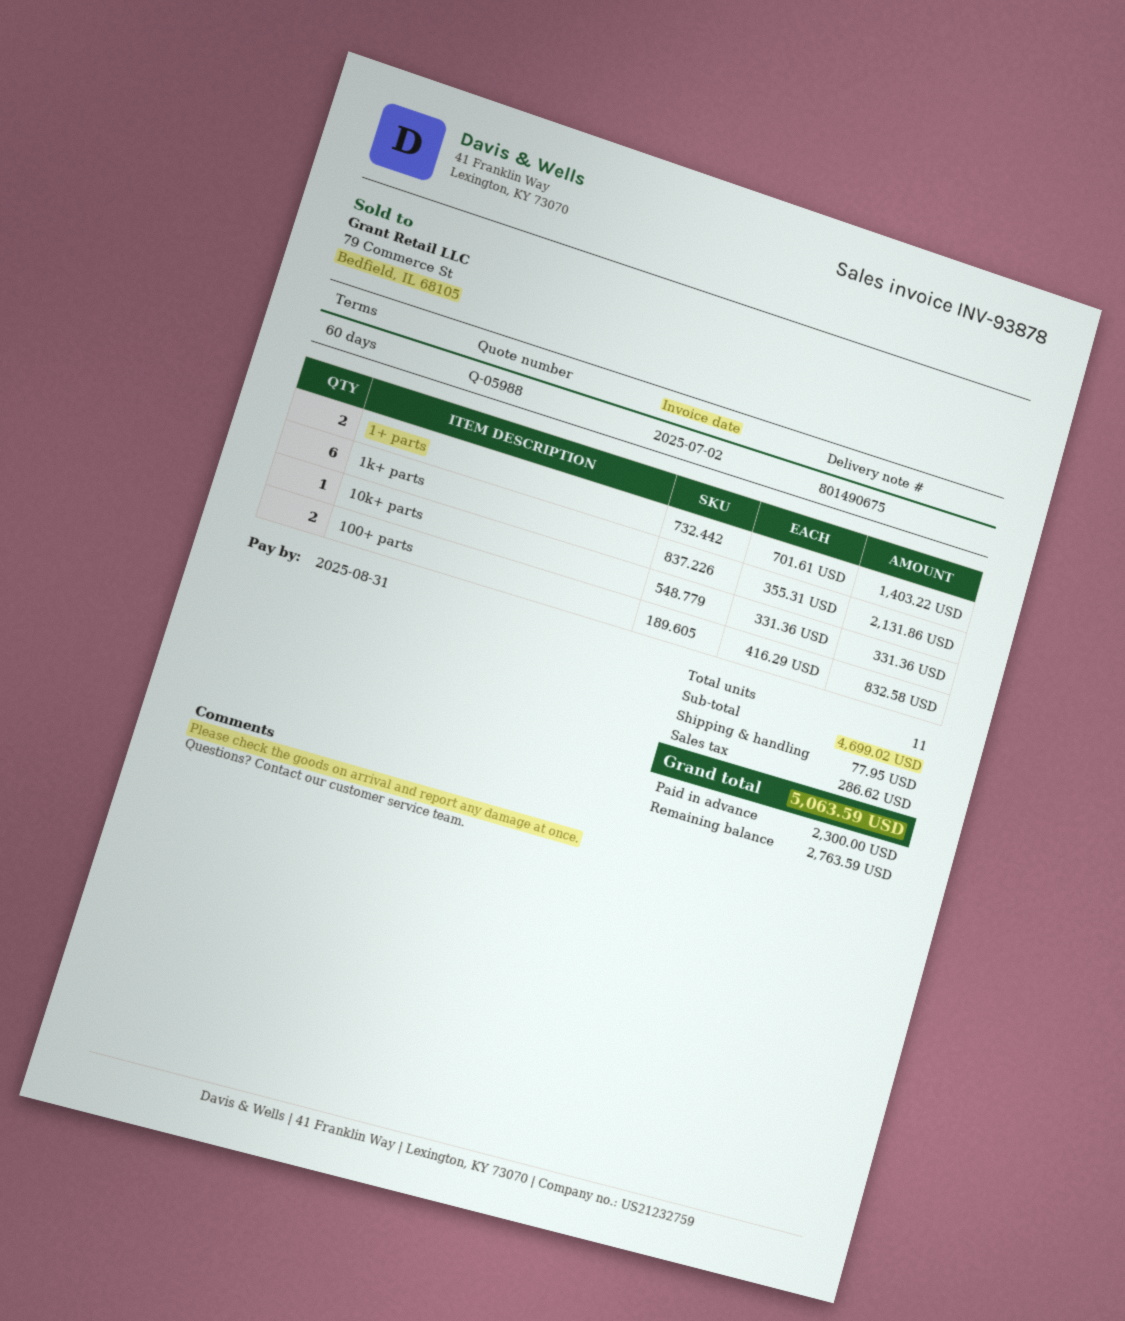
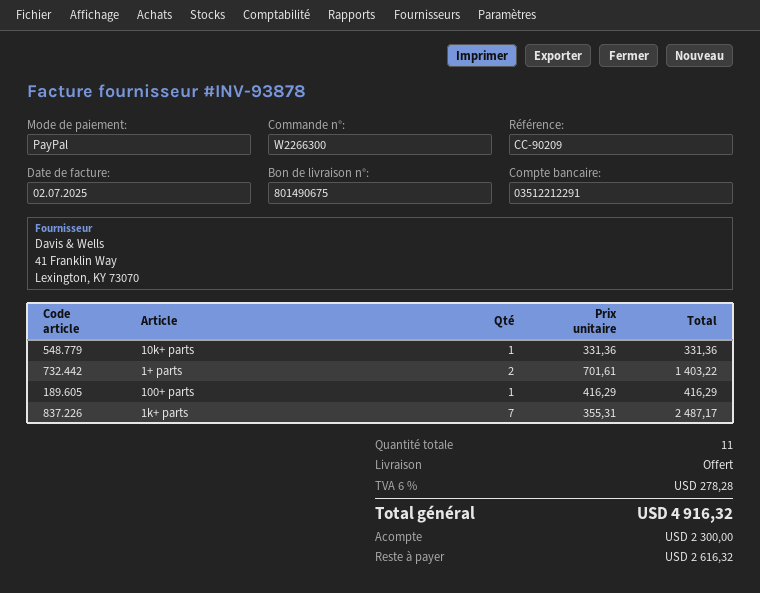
1k+ parts: 6 x 355.31 = 2131.86 -> 7 x 355.31 = 2487.17
100+ parts: 2 x 416.29 = 832.58 -> 1 x 416.29 = 416.29
shipping: 77.95 -> 0.00
tax: 286.62 -> 278.28
total: 5063.59 -> 4916.32
balance: 2763.59 -> 2616.32

